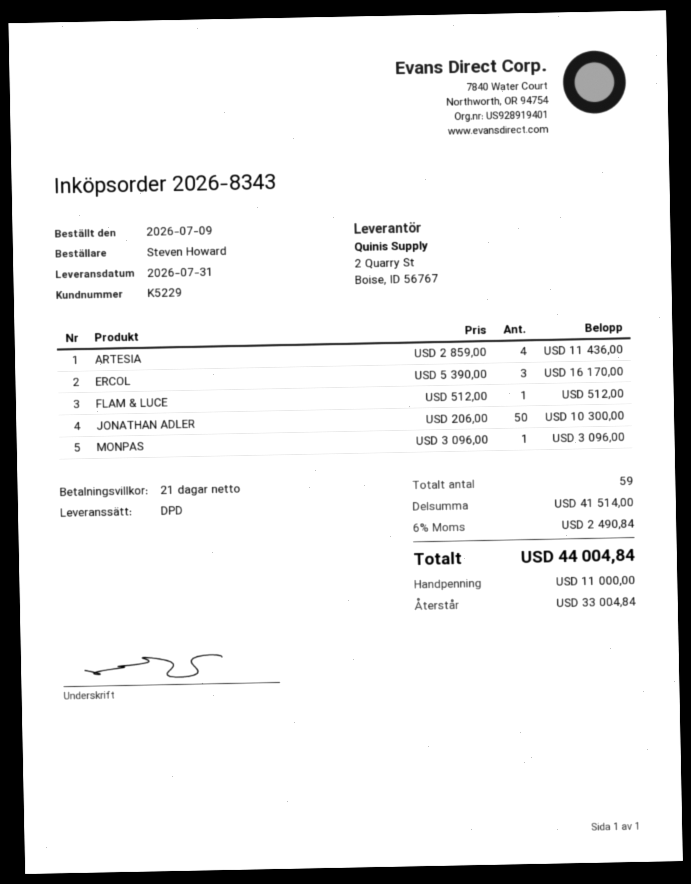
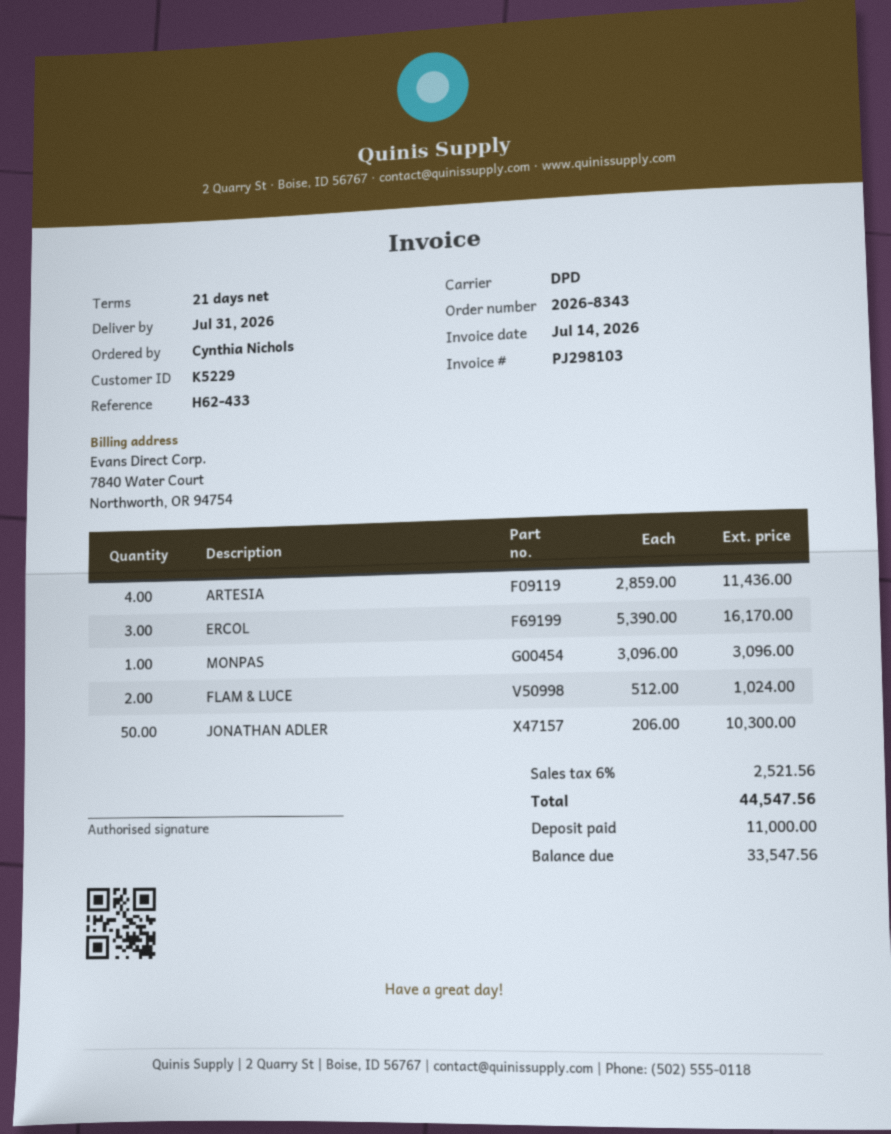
ordered by: Steven Howard -> Cynthia Nichols
FLAM & LUCE: 1 x 512.00 = 512.00 -> 2 x 512.00 = 1024.00
tax: 6% = 2490.84 -> 6% = 2521.56
total: 44004.84 -> 44547.56
balance: 33004.84 -> 33547.56

